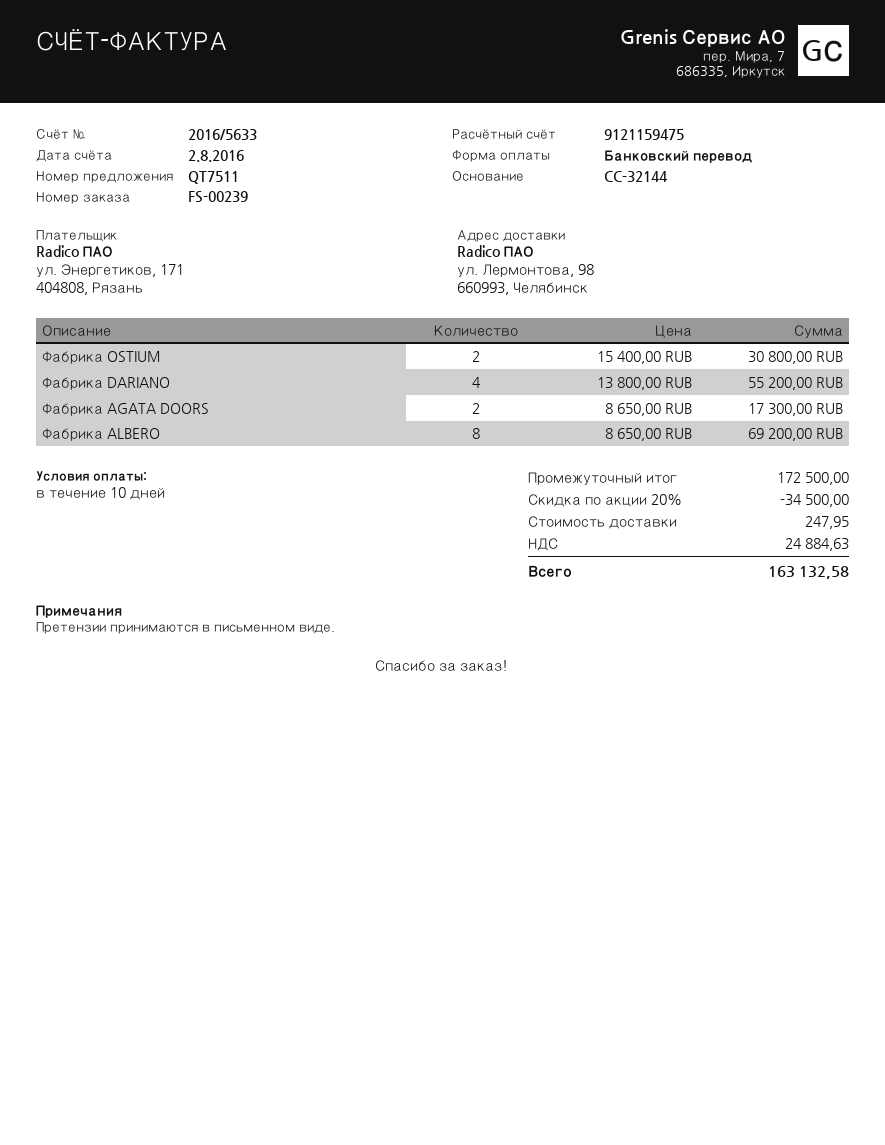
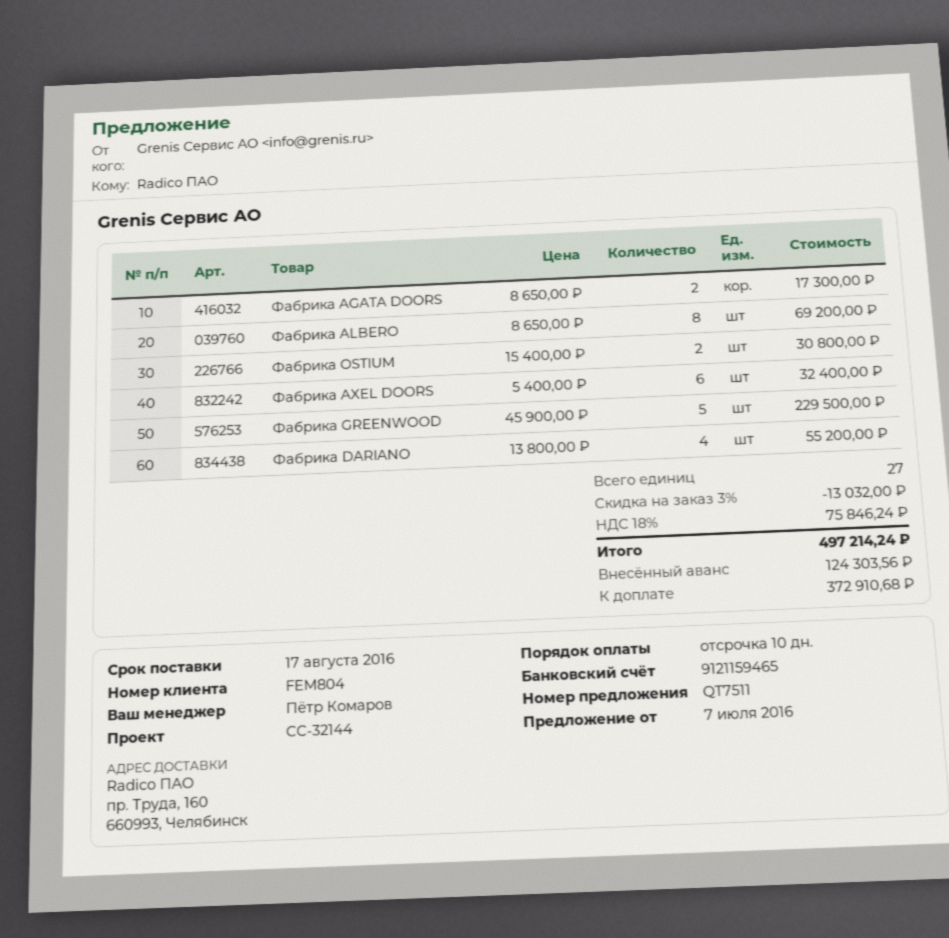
bank account: 9121159475 -> 9121159465
ship to: ул. Лермонтова, 98, 660993, Челябинск -> пр. Труда, 160, 660993, Челябинск
Фабрика AXEL DOORS: none -> 6 x 5400.00 = 32400.00
Фабрика GREENWOOD: none -> 5 x 45900.00 = 229500.00
discount: 20% = 34500.00 -> 3% = 13032.00
shipping: 247.95 -> none
tax: 24884.63 -> 75846.24
total: 163132.58 -> 497214.24

